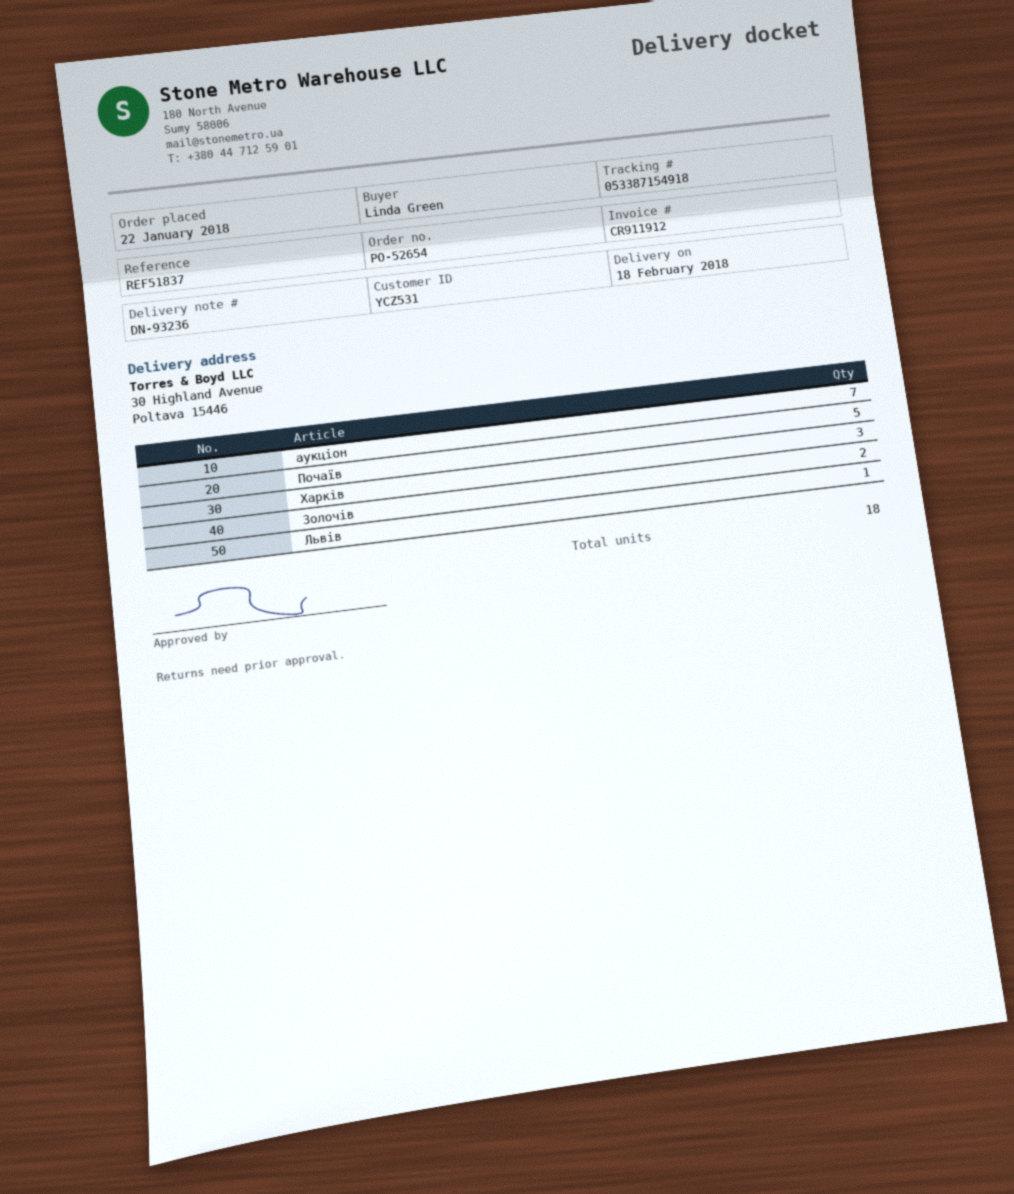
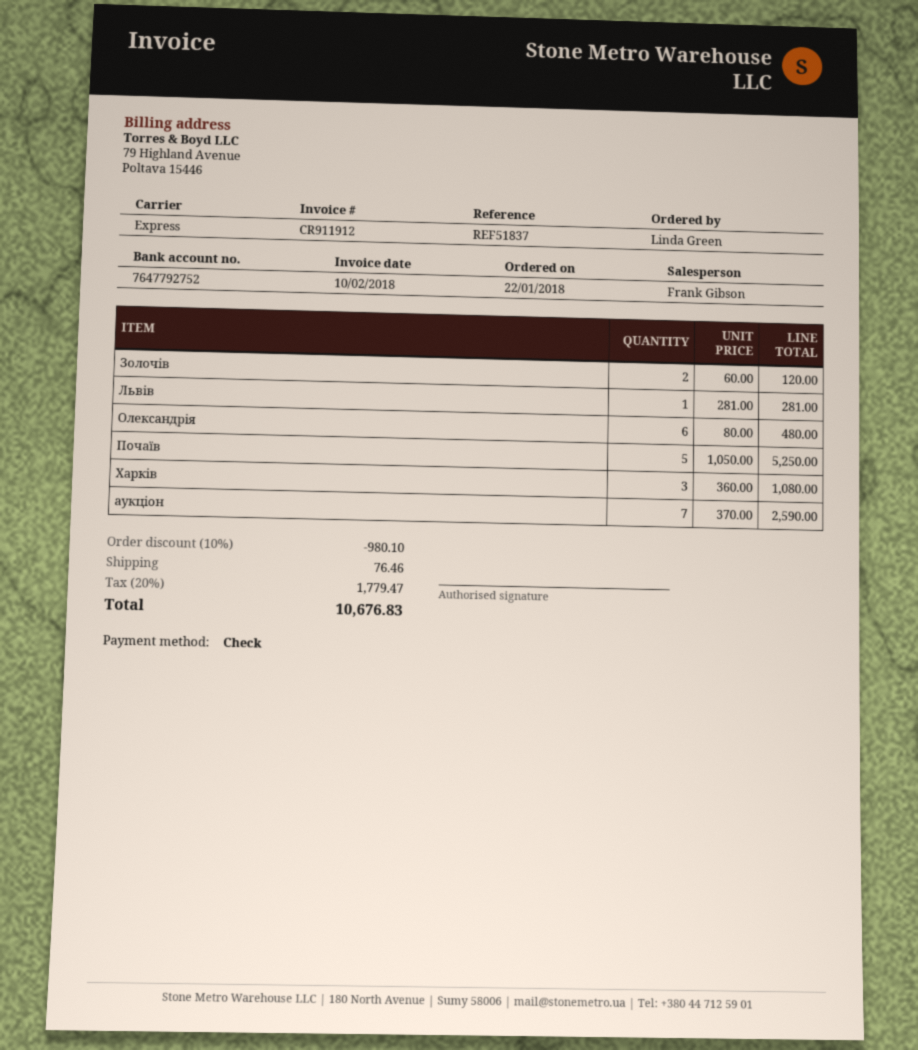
Олександрія: none -> 6

